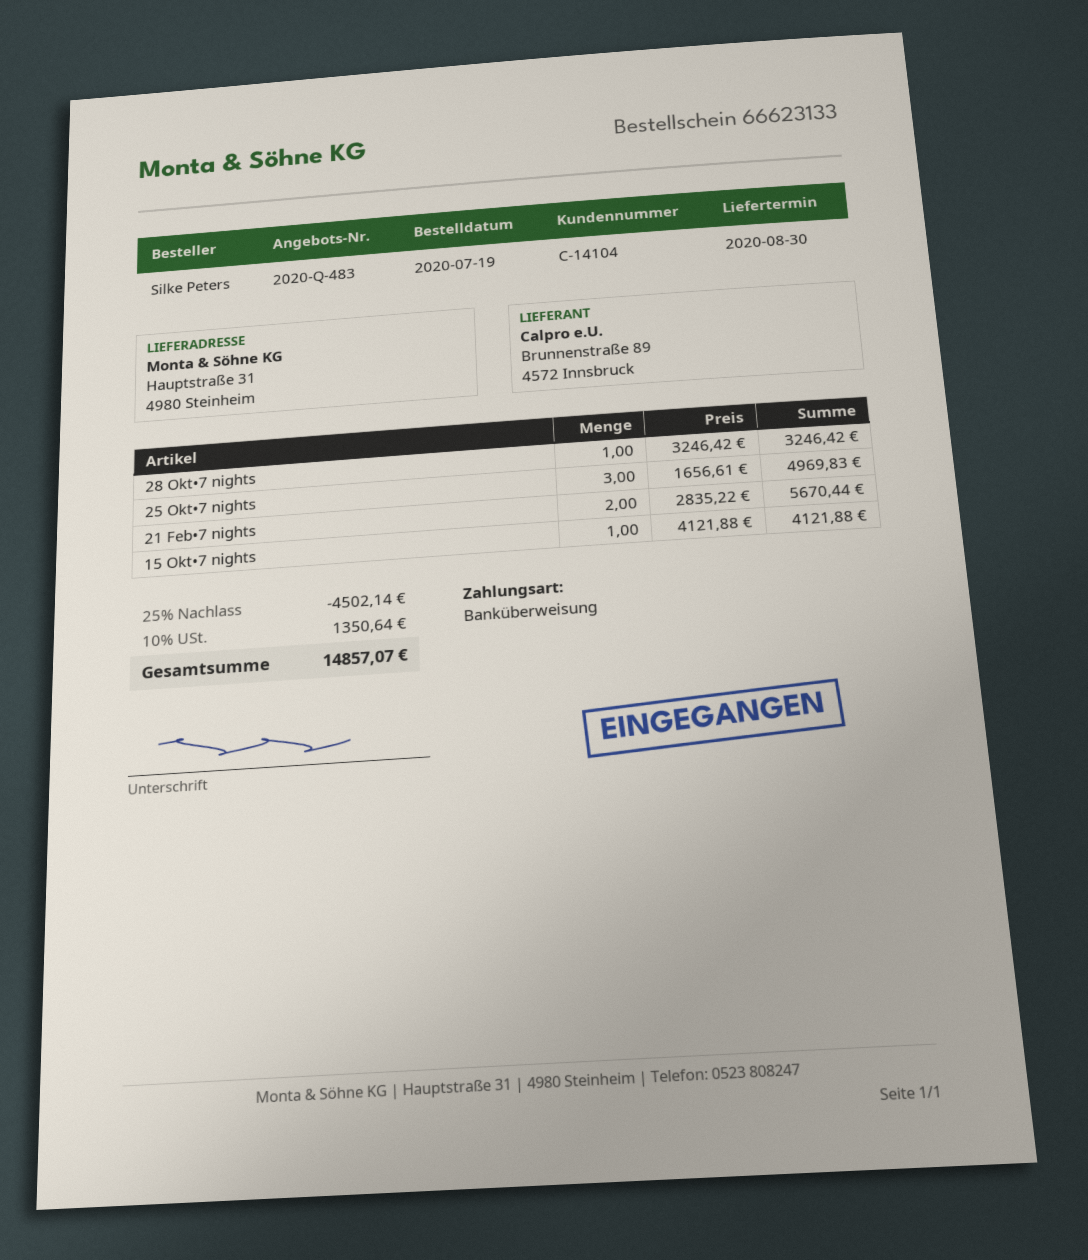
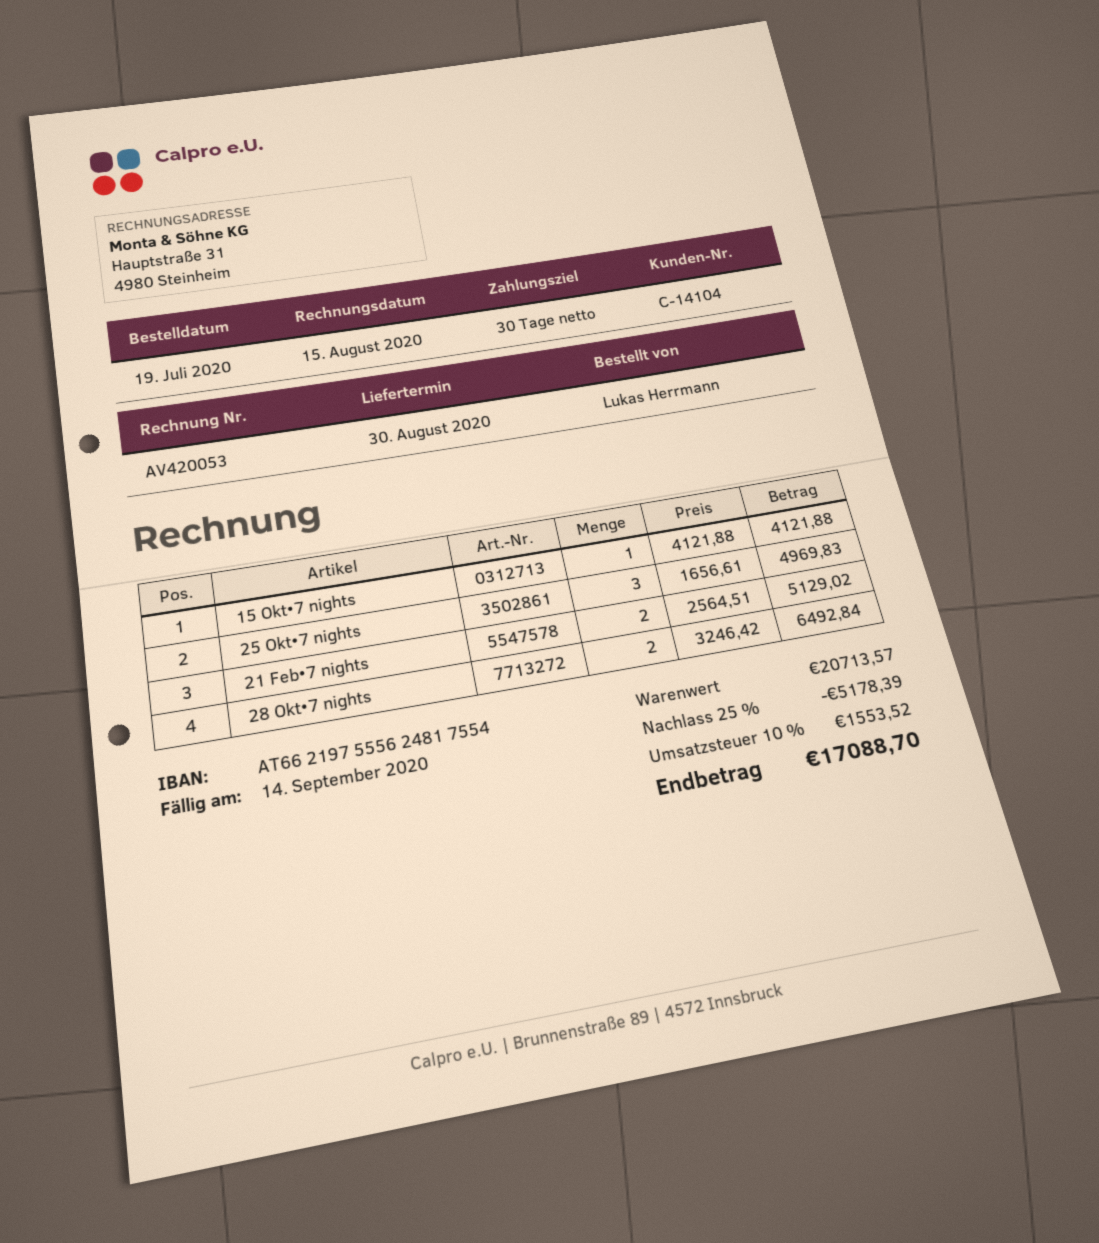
ordered by: Silke Peters -> Lukas Herrmann
28 Okt•7 nights: 1 x 3246.42 = 3246.42 -> 2 x 3246.42 = 6492.84
21 Feb•7 nights: 2 x 2835.22 = 5670.44 -> 2 x 2564.51 = 5129.02
discount: 25% = 4502.14 -> 25% = 5178.39
tax: 10% = 1350.64 -> 10% = 1553.52
total: 14857.07 -> 17088.70

